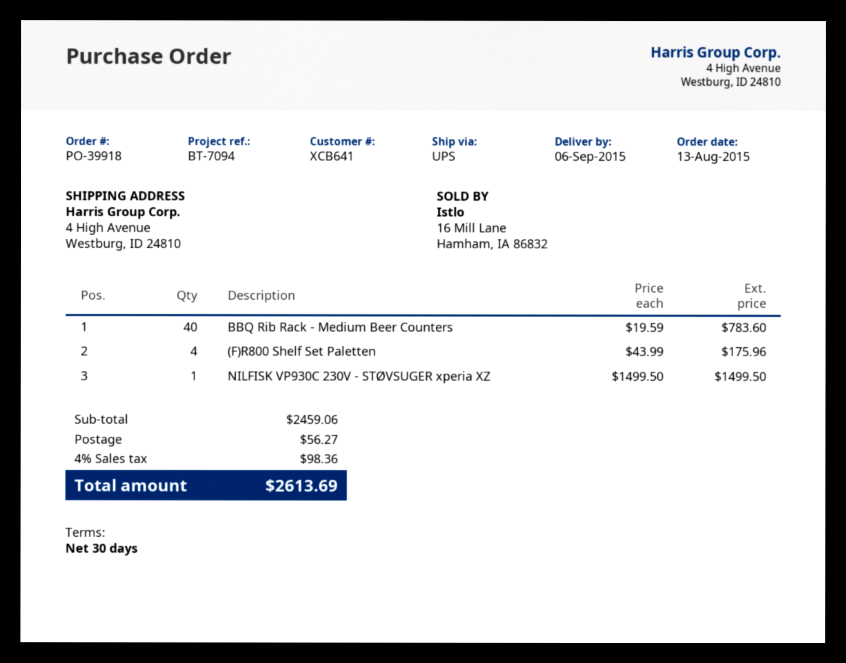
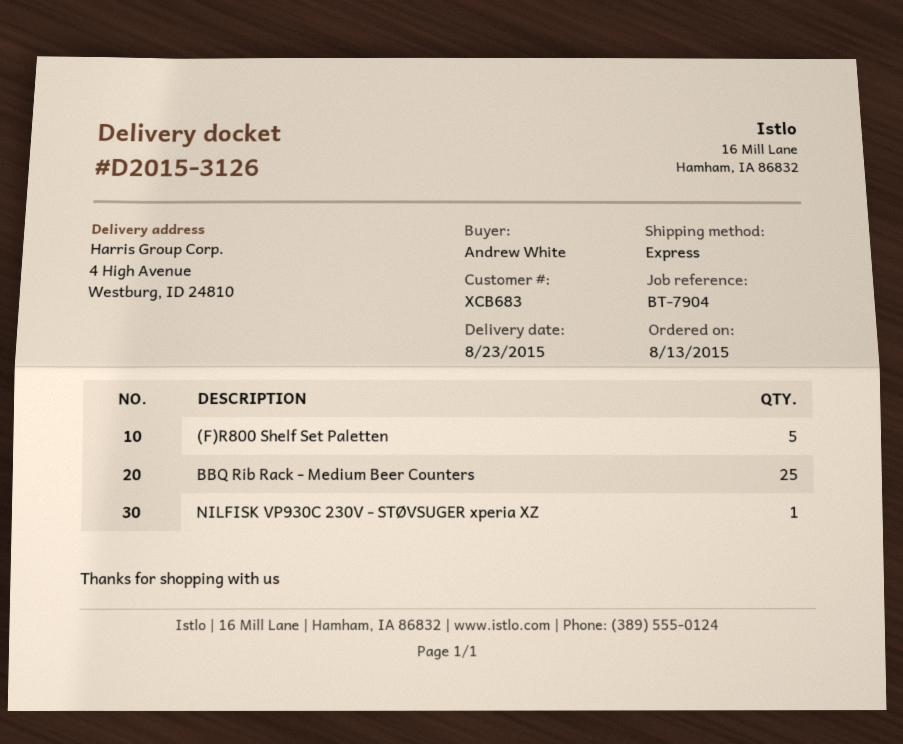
delivery date: 2015-09-06 -> 2015-08-23
customer number: XCB641 -> XCB683
reference: BT-7094 -> BT-7904
shipping method: UPS -> express
BBQ Rib Rack - Medium Beer Counters: 40 -> 25
(F)R800 Shelf Set Paletten: 4 -> 5

